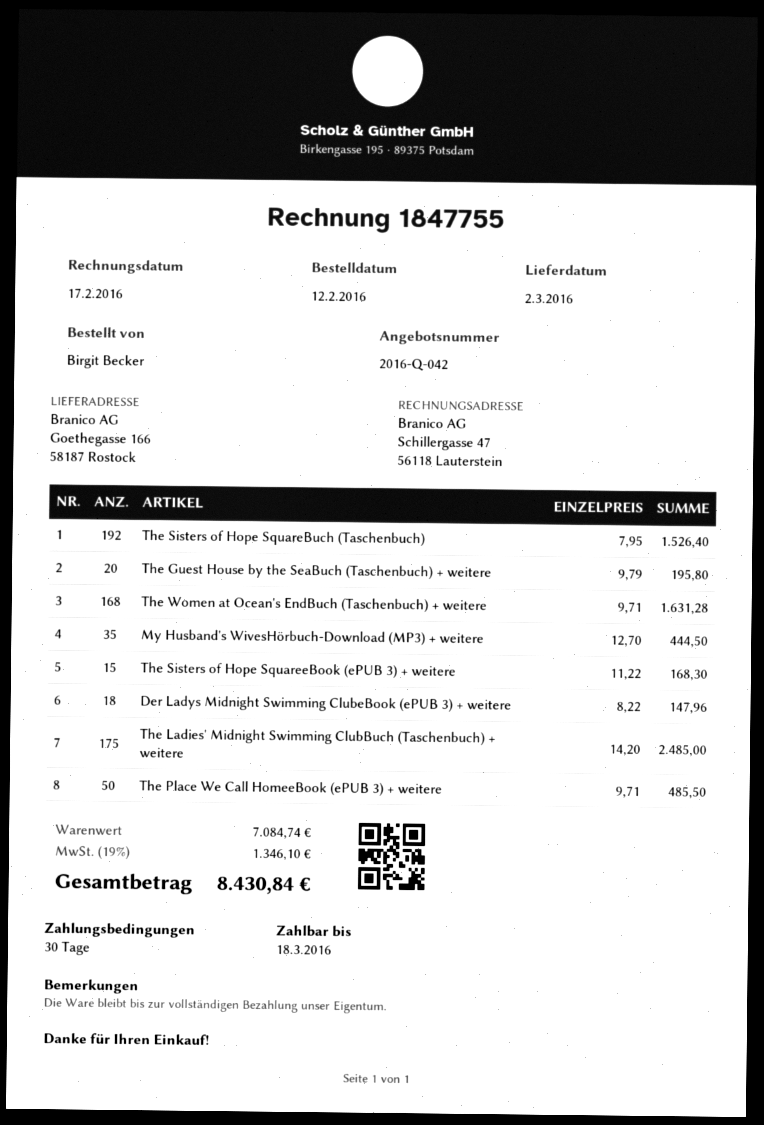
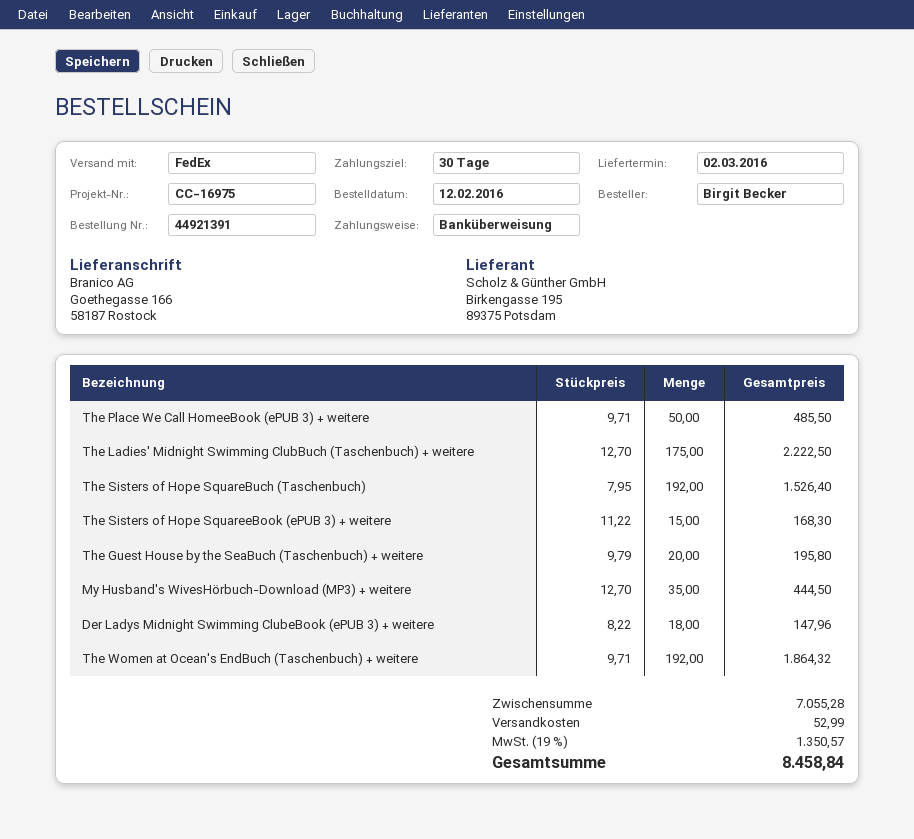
The Women at Ocean's EndBuch (Taschenbuch) + weitere: 168 x 9.71 = 1631.28 -> 192 x 9.71 = 1864.32
The Ladies' Midnight Swimming ClubBuch (Taschenbuch) + weitere: 175 x 14.20 = 2485.00 -> 175 x 12.70 = 2222.50
subtotal: 7084.74 -> 7055.28
shipping: none -> 52.99
tax: 19% = 1346.10 -> 19% = 1350.57
total: 8430.84 -> 8458.84

